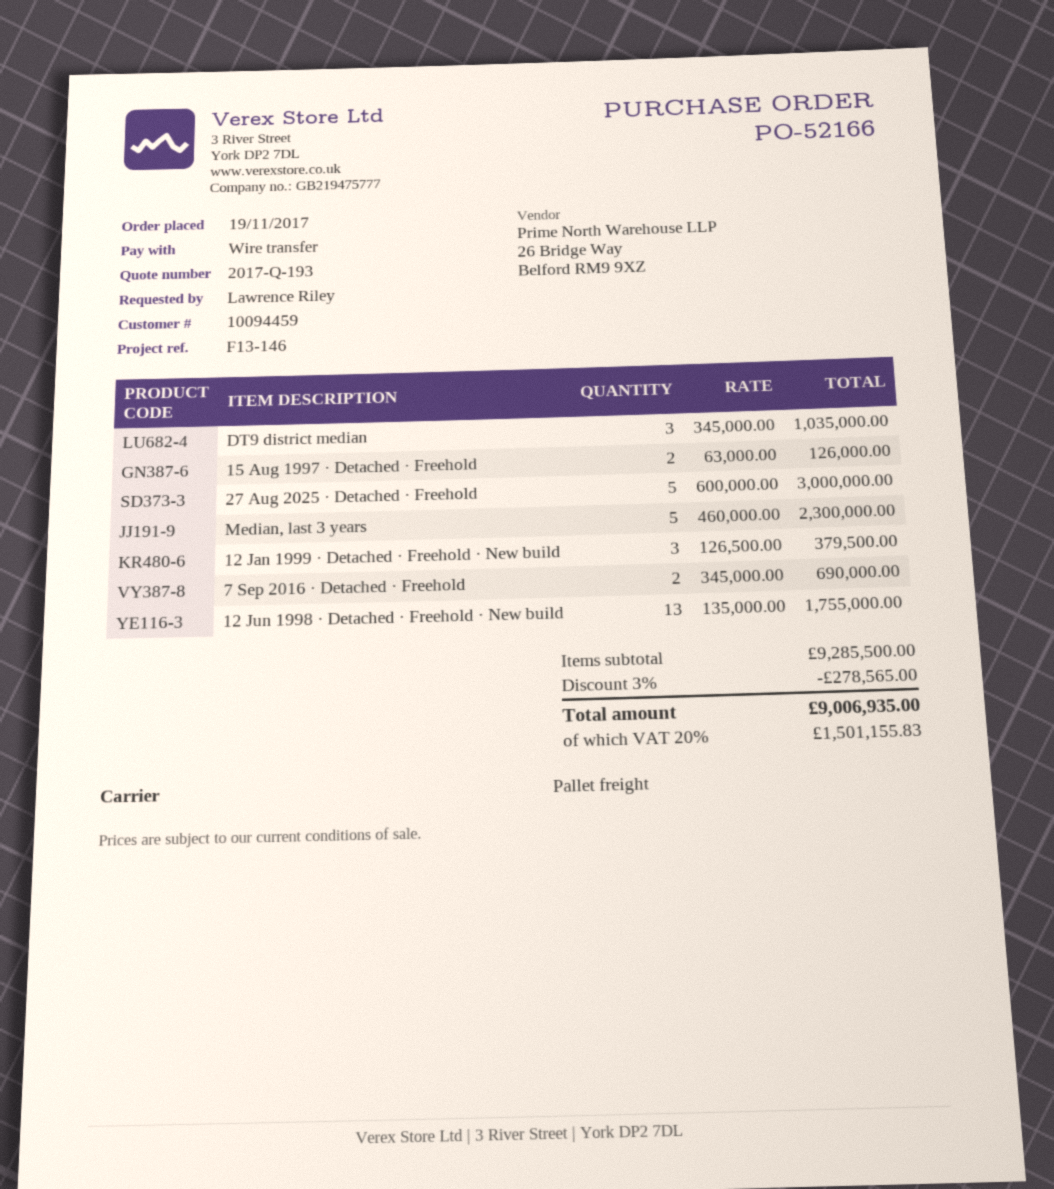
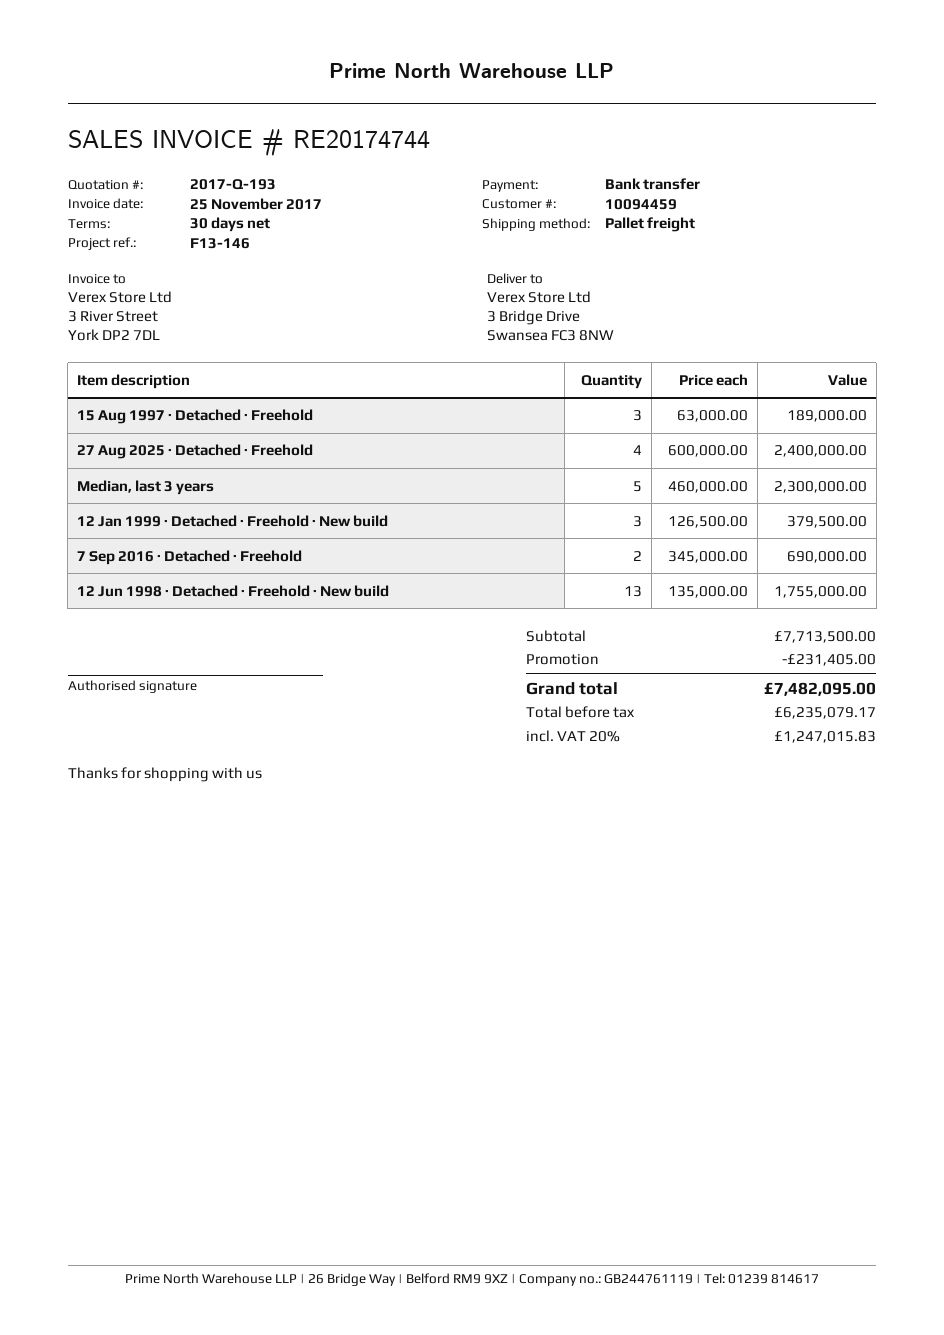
DT9 district median: 3 x 345000.00 = 1035000.00 -> none
15 Aug 1997 · Detached · Freehold: 2 x 63000.00 = 126000.00 -> 3 x 63000.00 = 189000.00
27 Aug 2025 · Detached · Freehold: 5 x 600000.00 = 3000000.00 -> 4 x 600000.00 = 2400000.00
subtotal: 9285500.00 -> 7713500.00
discount: 278565.00 -> 231405.00
tax: 20% = 1501155.83 -> 20% = 1247015.83
total: 9006935.00 -> 7482095.00

